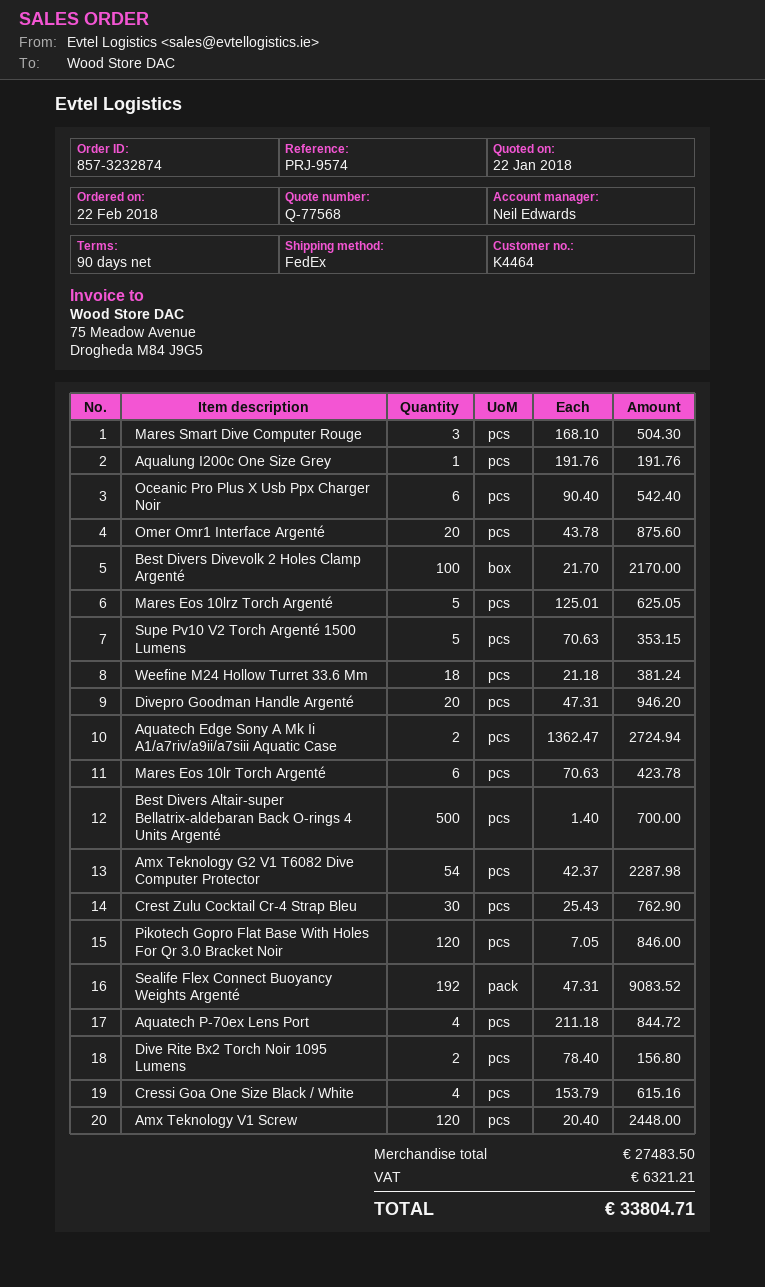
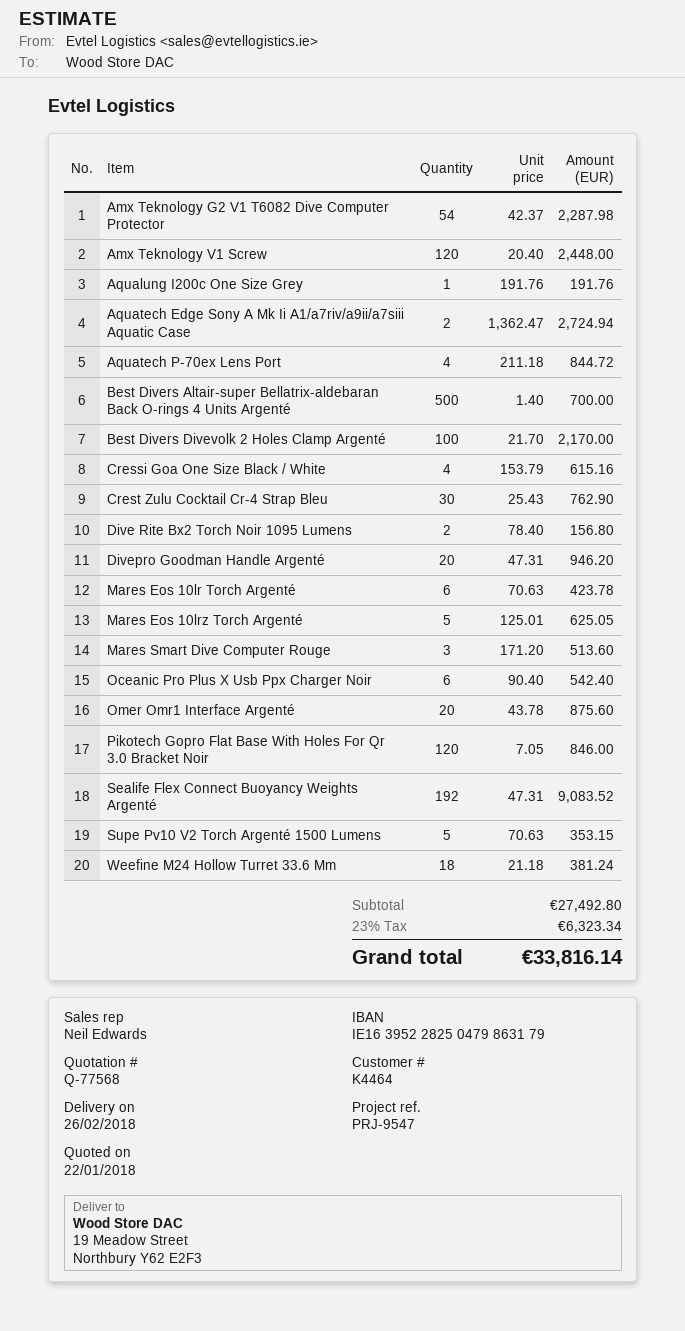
reference: PRJ-9574 -> PRJ-9547
Mares Smart Dive Computer Rouge: 3 x 168.10 = 504.30 -> 3 x 171.20 = 513.60
subtotal: 27483.50 -> 27492.80
tax: 6321.21 -> 6323.34
total: 33804.71 -> 33816.14

